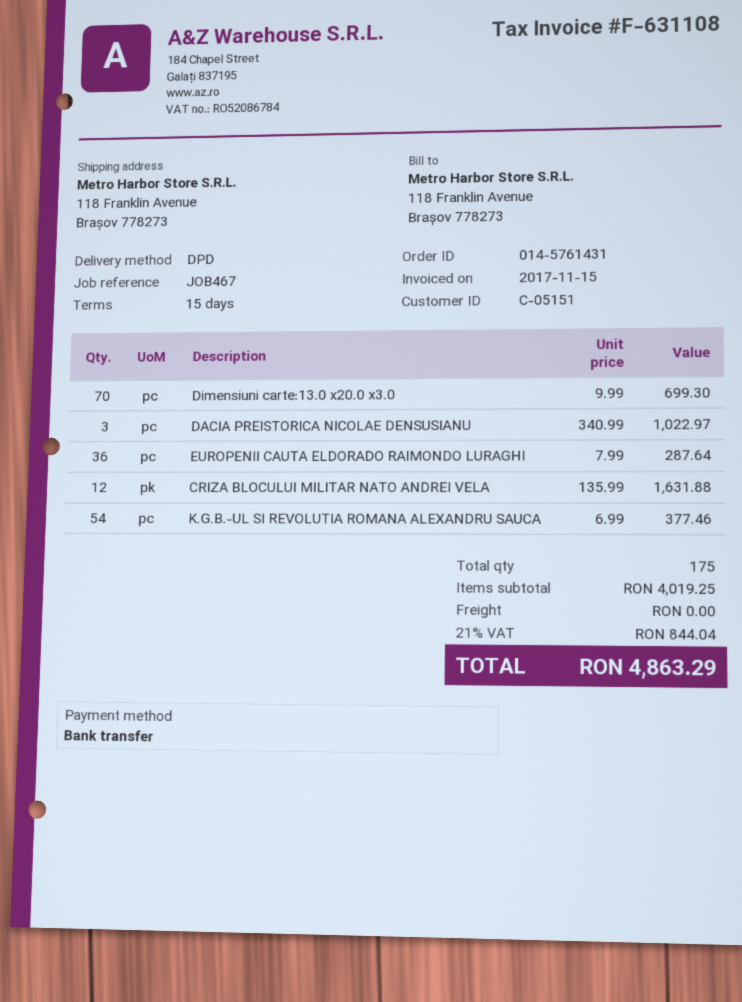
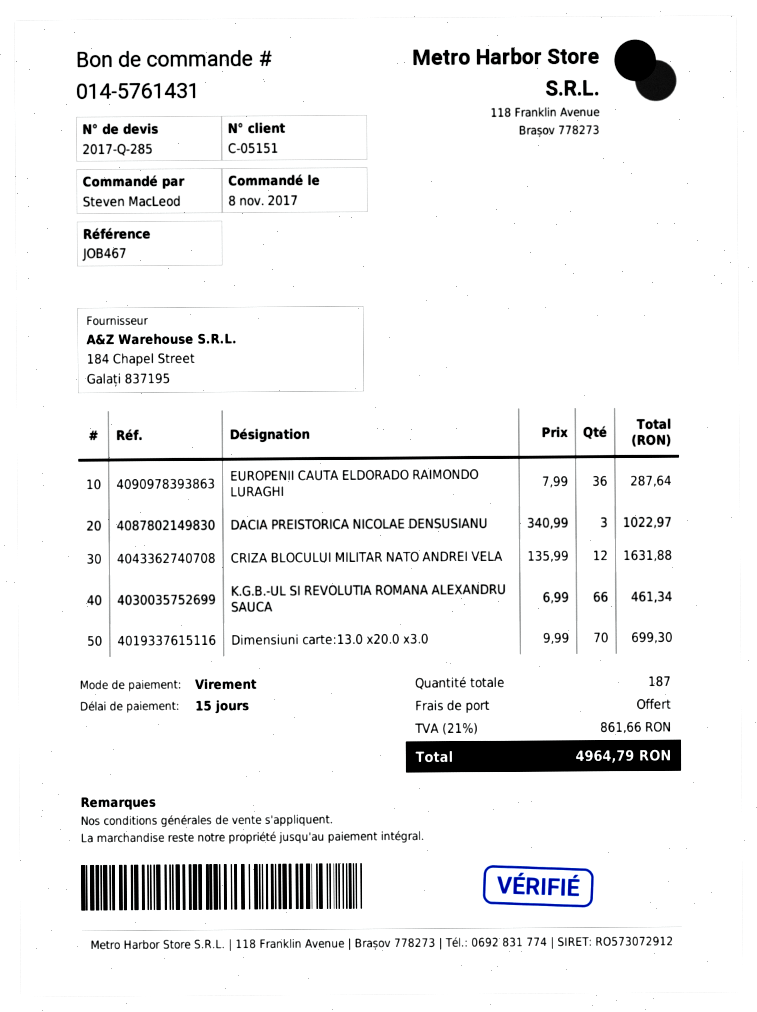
K.G.B.-UL SI REVOLUTIA ROMANA ALEXANDRU SAUCA: 54 x 6.99 = 377.46 -> 66 x 6.99 = 461.34
total quantity: 175 -> 187
tax: 21% = 844.04 -> 21% = 861.66
total: 4863.29 -> 4964.79

